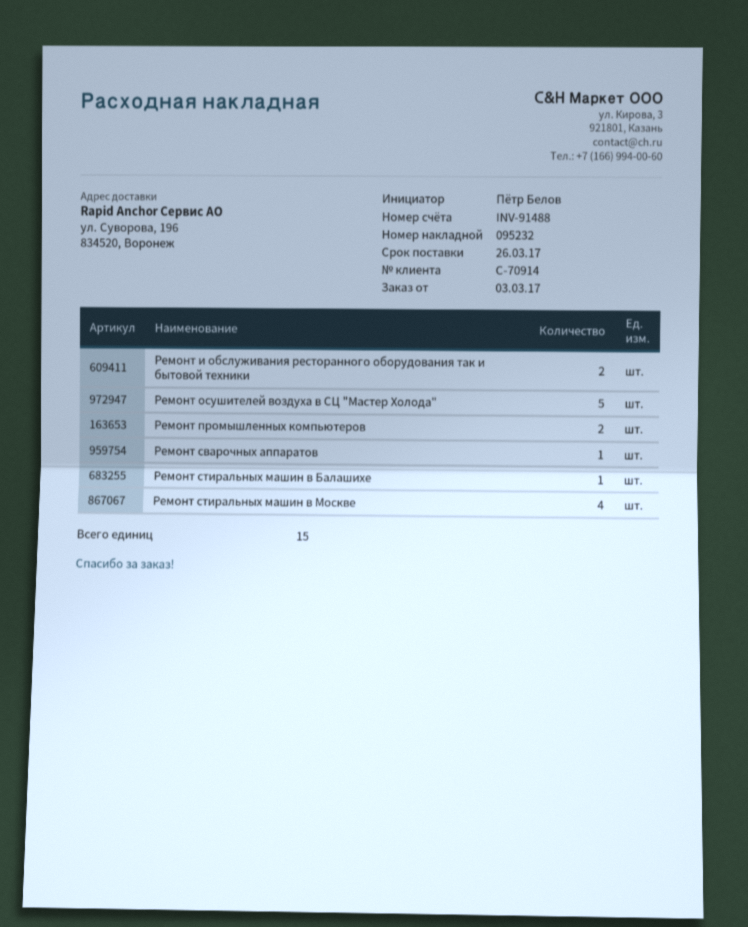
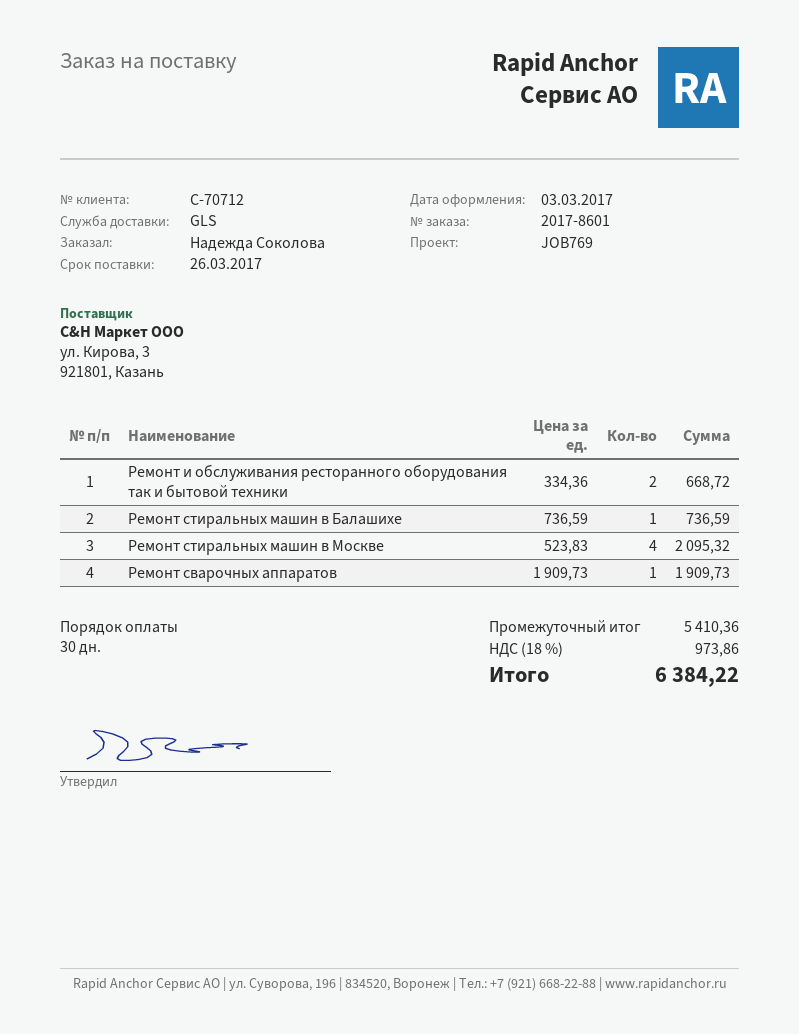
customer number: C-70914 -> C-70712
ordered by: Пётр Белов -> Надежда Соколова
Ремонт осушителей воздуха в СЦ "Мастер Холода": 5 -> none
Ремонт промышленных компьютеров: 2 -> none

